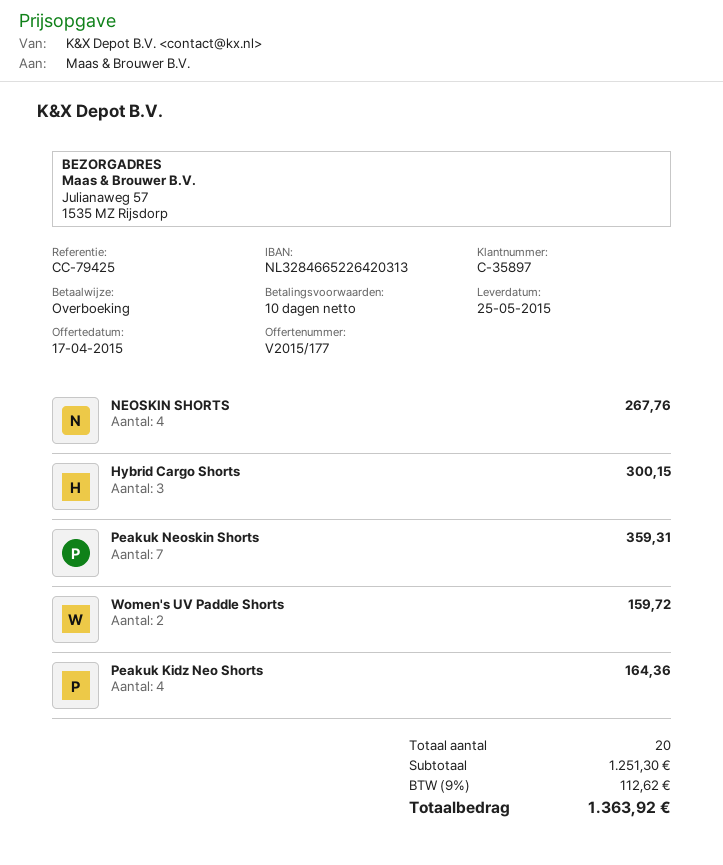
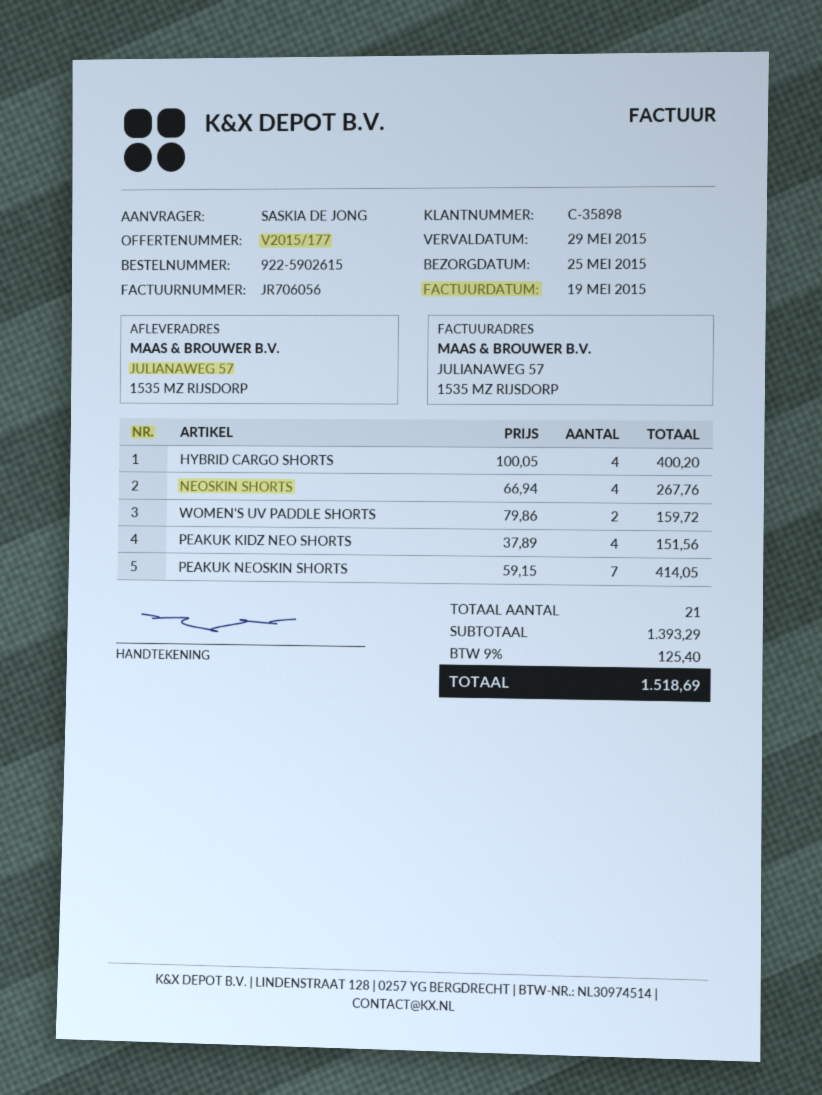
customer number: C-35897 -> C-35898
Hybrid Cargo Shorts: 3 for 300.15 -> 4 for 400.20
Peakuk Neoskin Shorts: 7 for 359.31 -> 7 for 414.05
Peakuk Kidz Neo Shorts: 4 for 164.36 -> 4 for 151.56
total quantity: 20 -> 21
subtotal: 1251.30 -> 1393.29
tax: 9% = 112.62 -> 9% = 125.40
total: 1363.92 -> 1518.69

